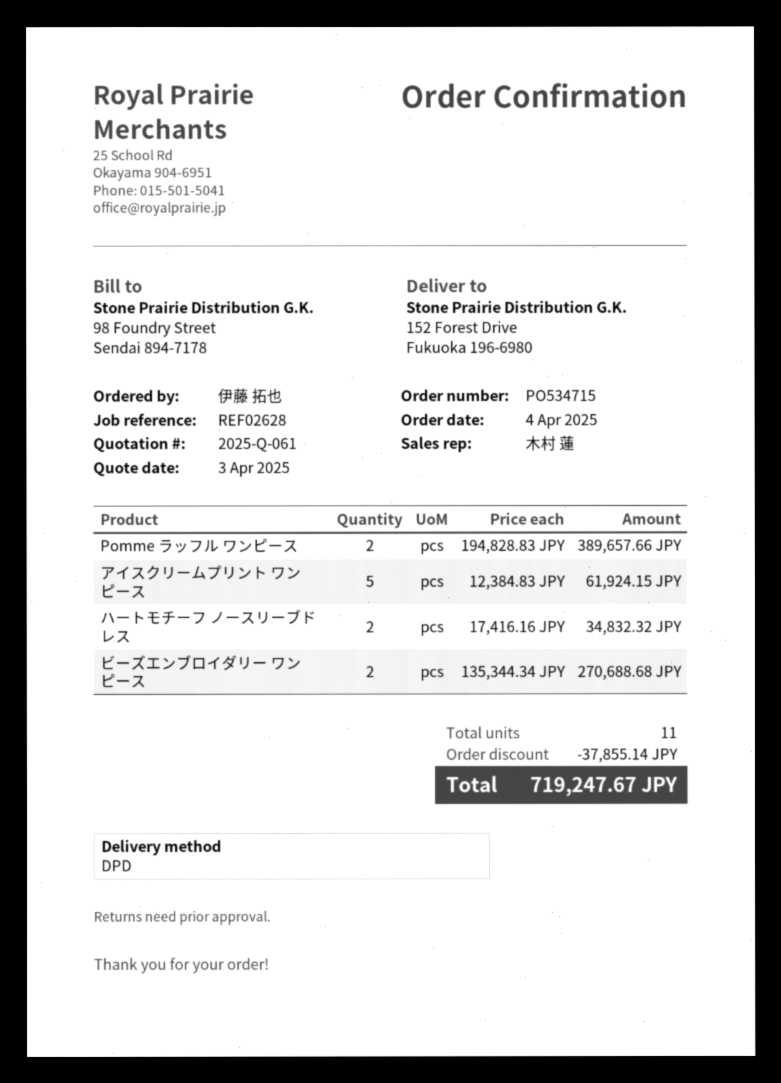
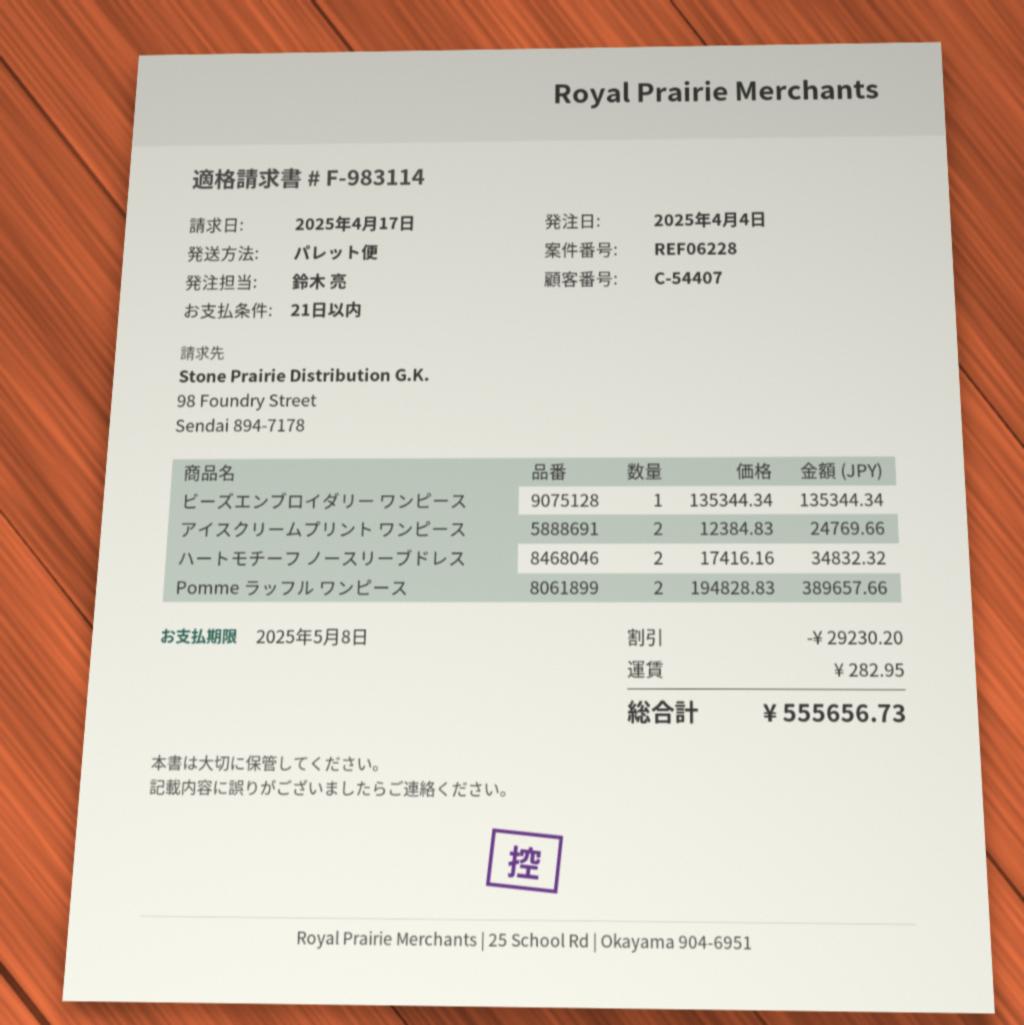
reference: REF02628 -> REF06228
ordered by: 伊藤 拓也 -> 鈴木 亮
shipping method: DPD -> pallet freight
アイスクリームプリント ワンピース: 5 x 12384.83 = 61924.15 -> 2 x 12384.83 = 24769.66
ビーズエンブロイダリー ワンピース: 2 x 135344.34 = 270688.68 -> 1 x 135344.34 = 135344.34
discount: 37855.14 -> 29230.20
shipping: none -> 282.95
total: 719247.67 -> 555656.73

